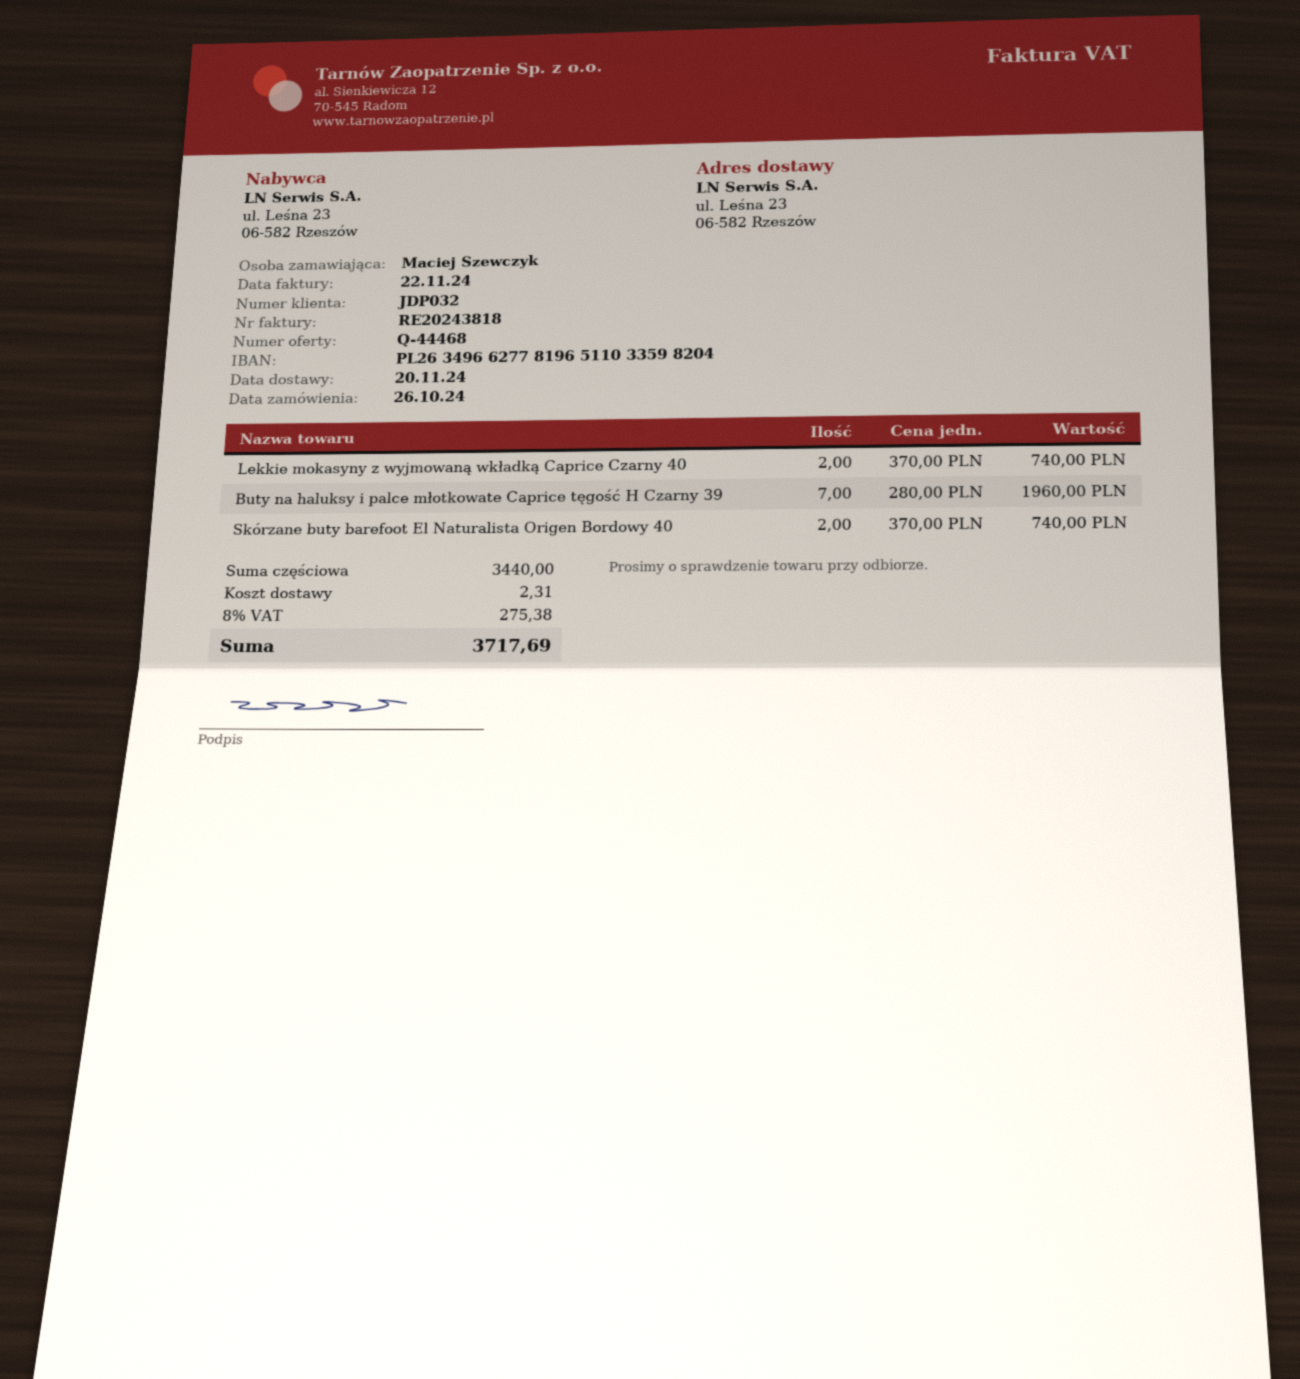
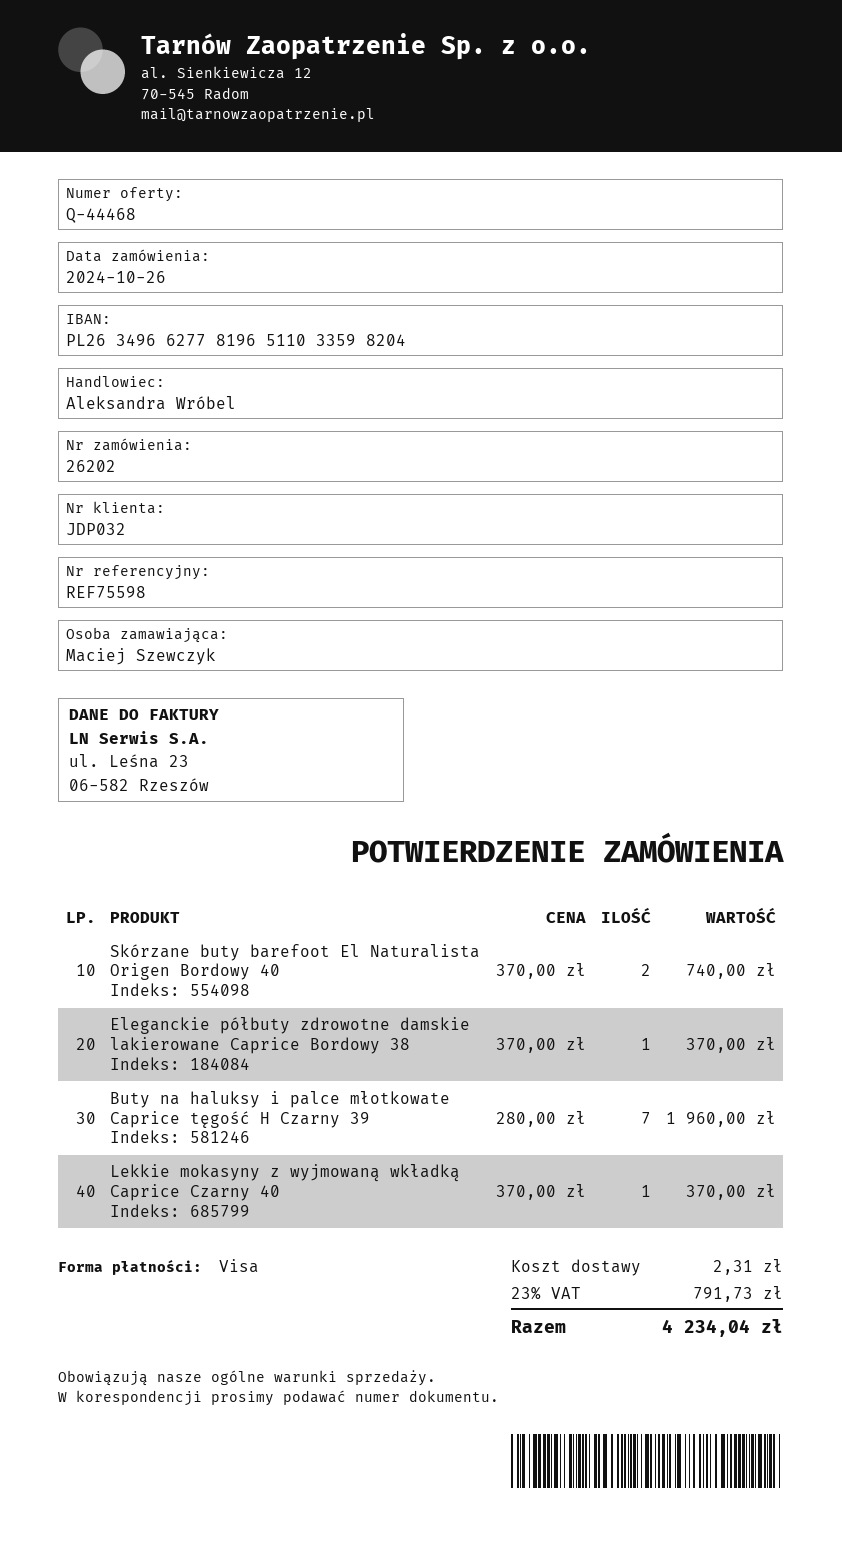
Lekkie mokasyny z wyjmowaną wkładką Caprice Czarny 40: 2 x 370.00 = 740.00 -> 1 x 370.00 = 370.00
Eleganckie półbuty zdrowotne damskie lakierowane Caprice Bordowy 38: none -> 1 x 370.00 = 370.00
tax: 8% = 275.38 -> 23% = 791.73
total: 3717.69 -> 4234.04

